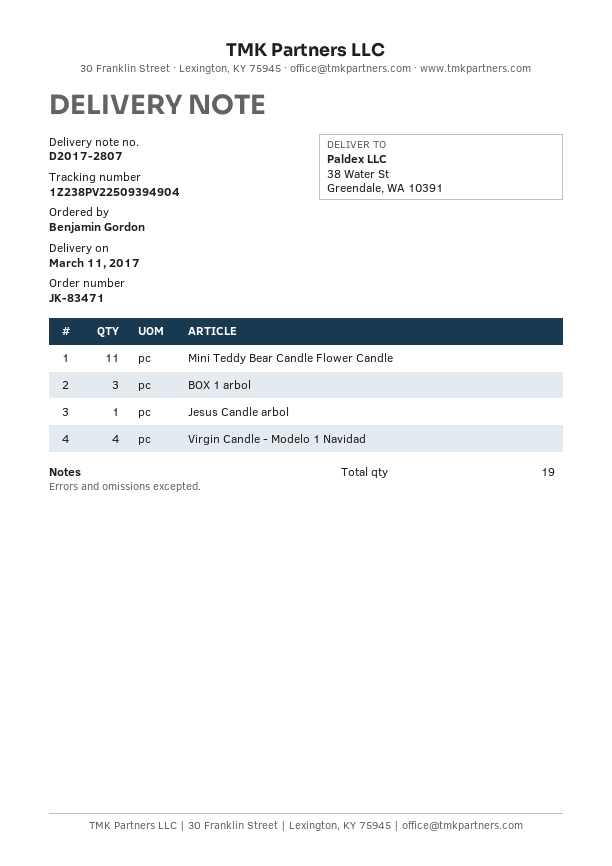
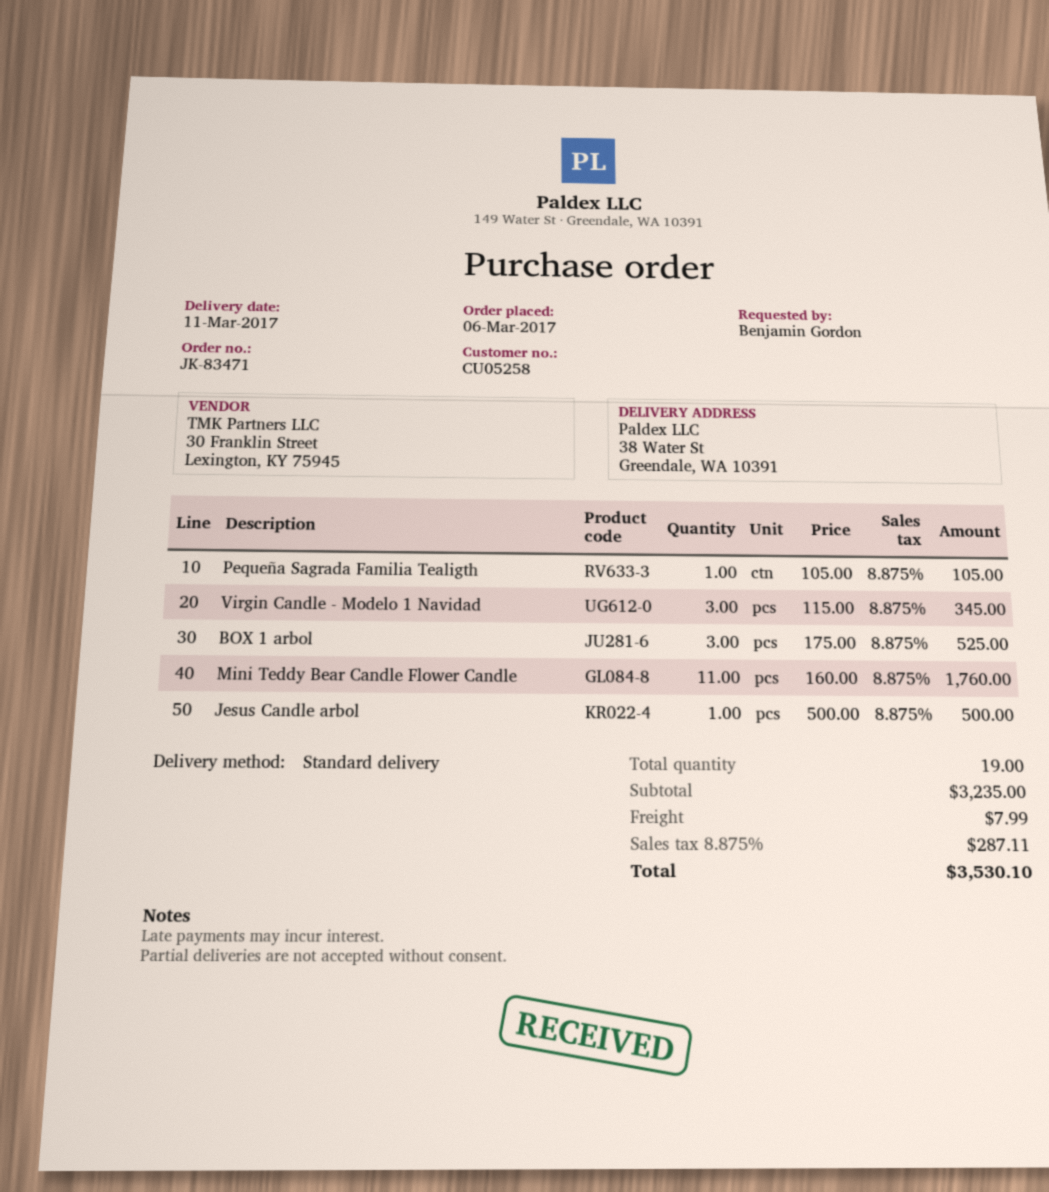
Virgin Candle - Modelo 1 Navidad: 4 -> 3
Pequeña Sagrada Familia Tealigth: none -> 1

